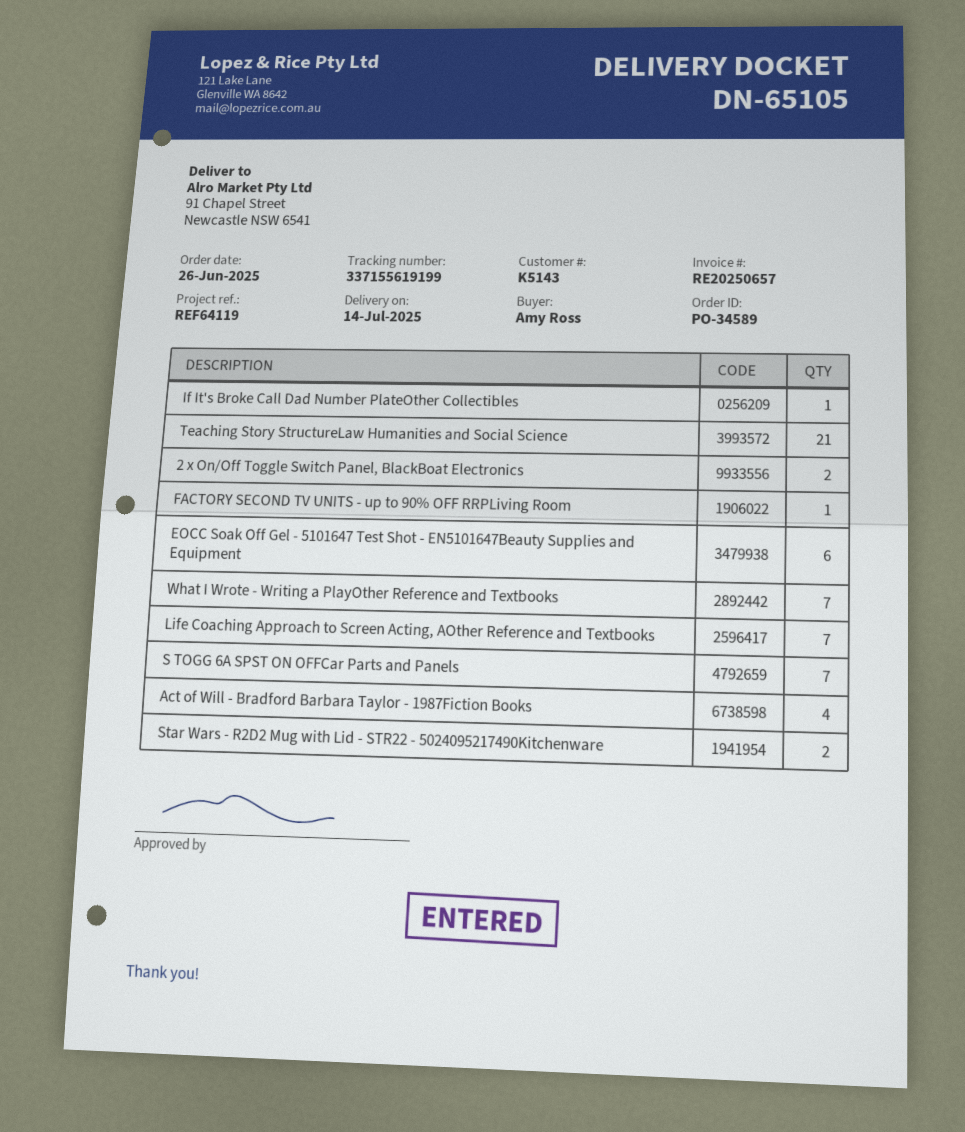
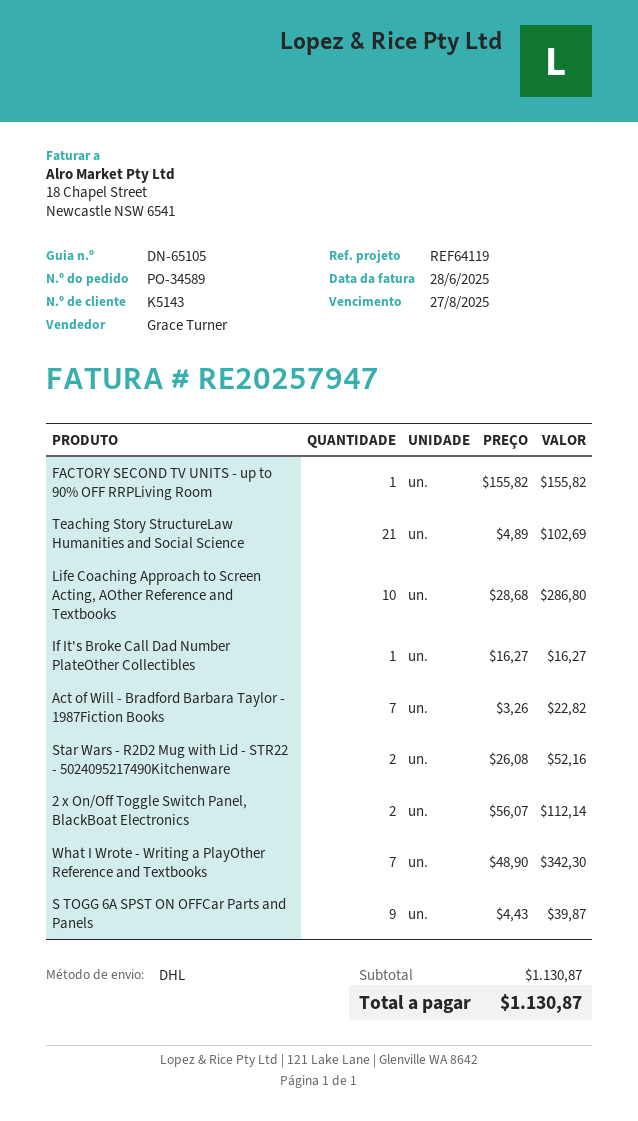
invoice number: RE20250657 -> RE20257947
EOCC Soak Off Gel - 5101647 Test Shot - EN5101647Beauty Supplies and Equipment: 6 -> none
Life Coaching Approach to Screen Acting, AOther Reference and Textbooks: 7 -> 10
S TOGG 6A SPST ON OFFCar Parts and Panels: 7 -> 9
Act of Will - Bradford Barbara Taylor - 1987Fiction Books: 4 -> 7

